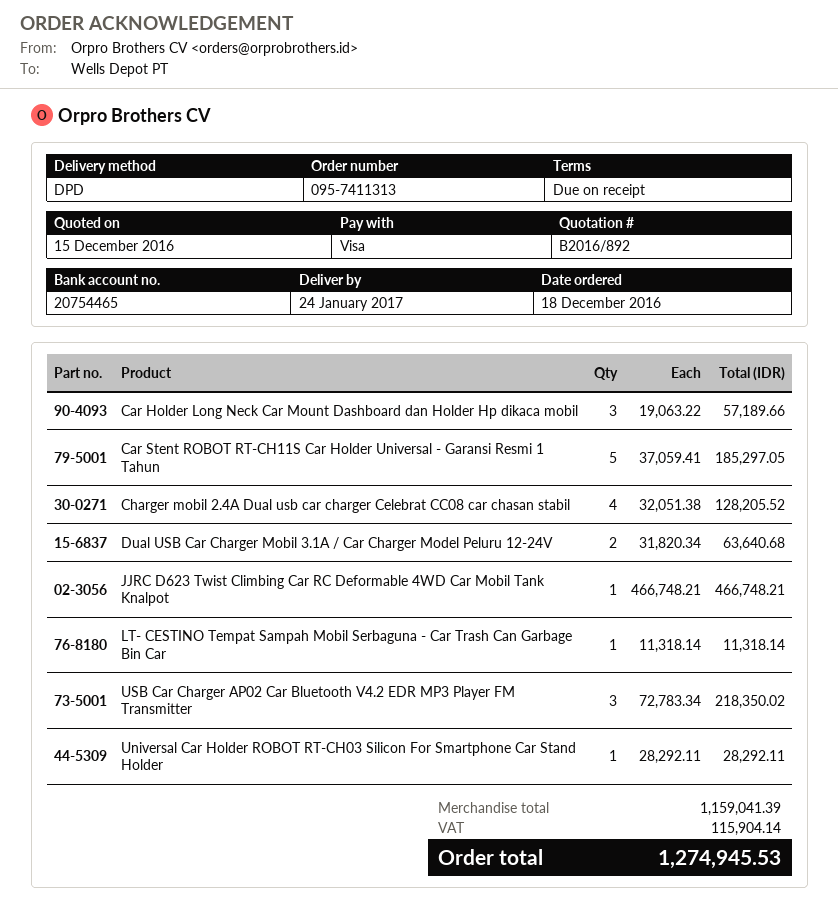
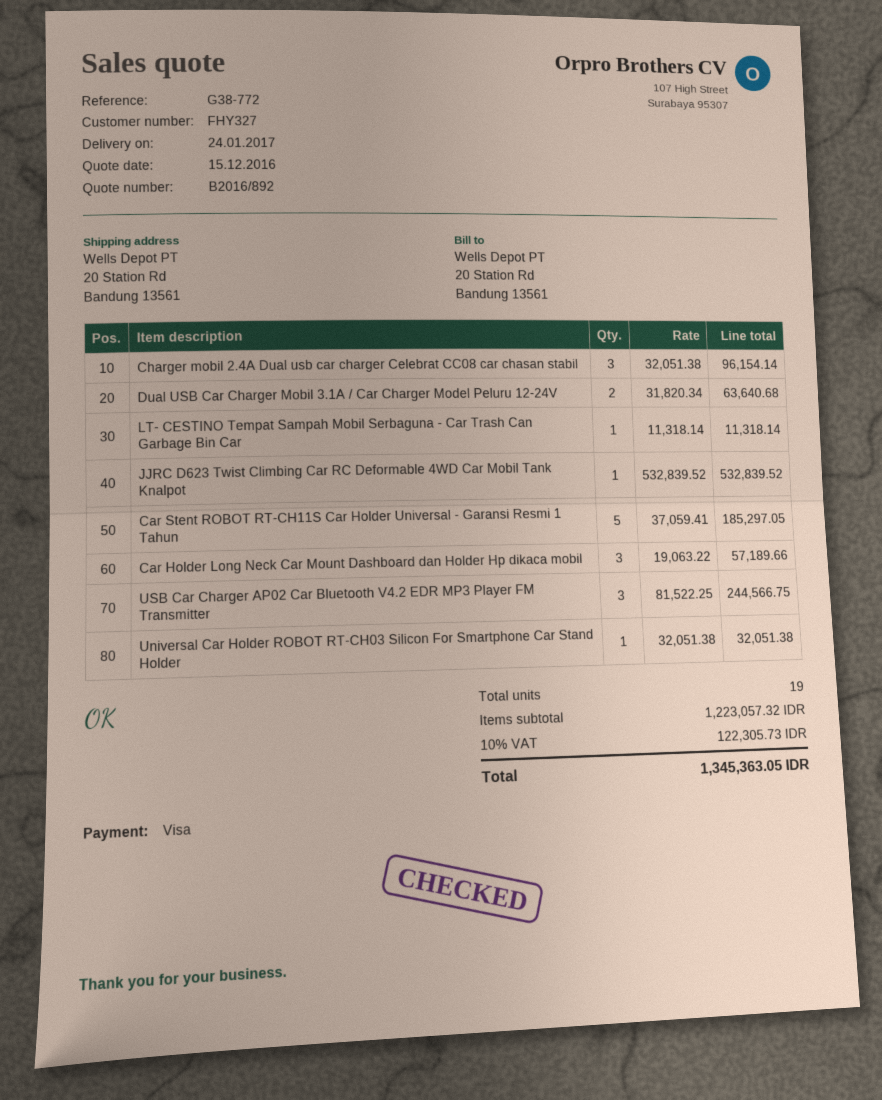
Charger mobil 2.4A Dual usb car charger Celebrat CC08 car chasan stabil: 4 x 32051.38 = 128205.52 -> 3 x 32051.38 = 96154.14
JJRC D623 Twist Climbing Car RC Deformable 4WD Car Mobil Tank Knalpot: 1 x 466748.21 = 466748.21 -> 1 x 532839.52 = 532839.52
USB Car Charger AP02 Car Bluetooth V4.2 EDR MP3 Player FM Transmitter: 3 x 72783.34 = 218350.02 -> 3 x 81522.25 = 244566.75
Universal Car Holder ROBOT RT-CH03 Silicon For Smartphone Car Stand Holder: 1 x 28292.11 = 28292.11 -> 1 x 32051.38 = 32051.38
subtotal: 1159041.39 -> 1223057.32
tax: 115904.14 -> 122305.73
total: 1274945.53 -> 1345363.05

